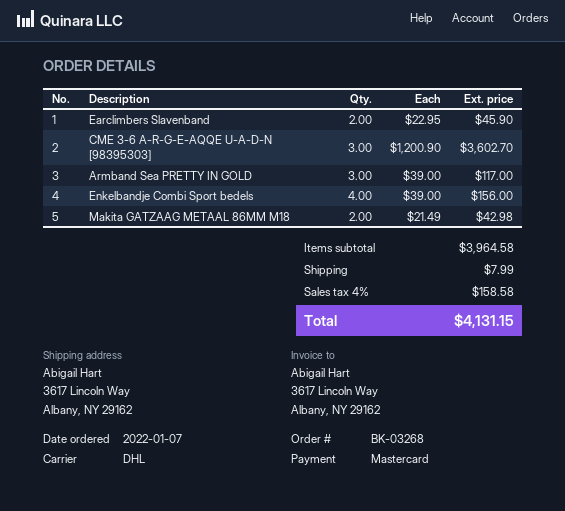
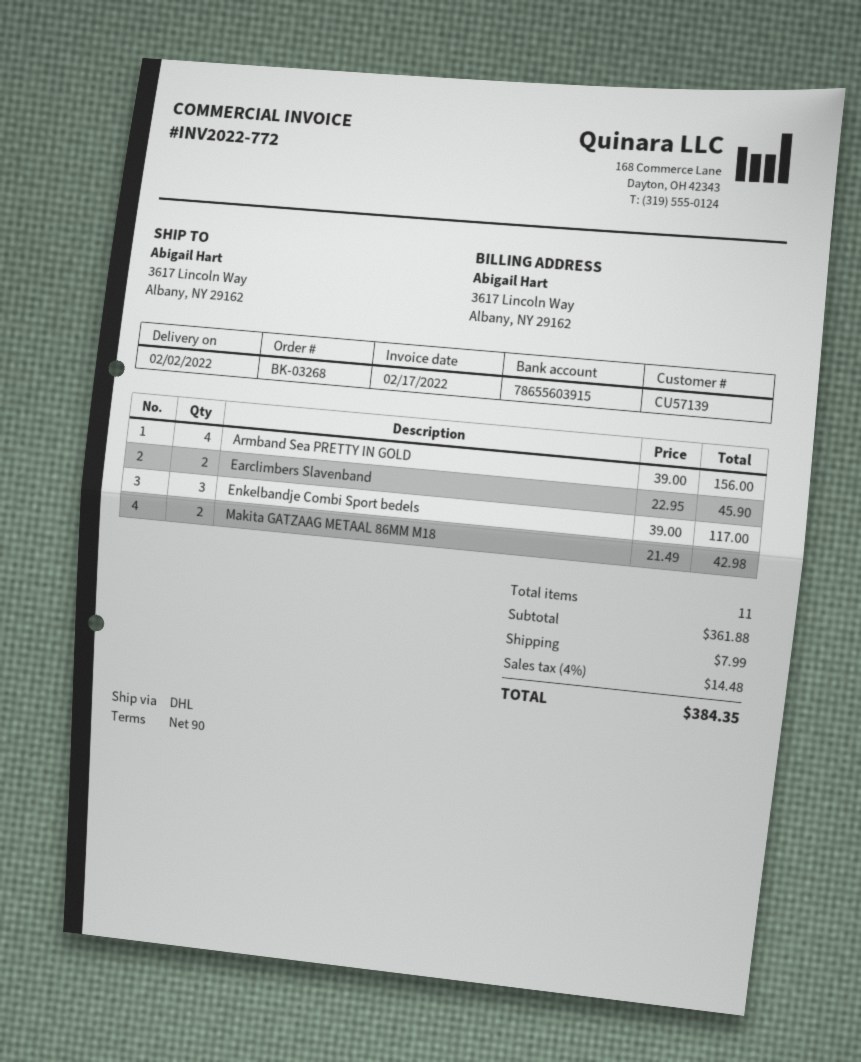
CME 3-6 A-R-G-E-AQQE U-A-D-N [98395303]: 3 x 1200.90 = 3602.70 -> none
Armband Sea PRETTY IN GOLD: 3 x 39.00 = 117.00 -> 4 x 39.00 = 156.00
Enkelbandje Combi Sport bedels: 4 x 39.00 = 156.00 -> 3 x 39.00 = 117.00
subtotal: 3964.58 -> 361.88
tax: 4% = 158.58 -> 4% = 14.48
total: 4131.15 -> 384.35

